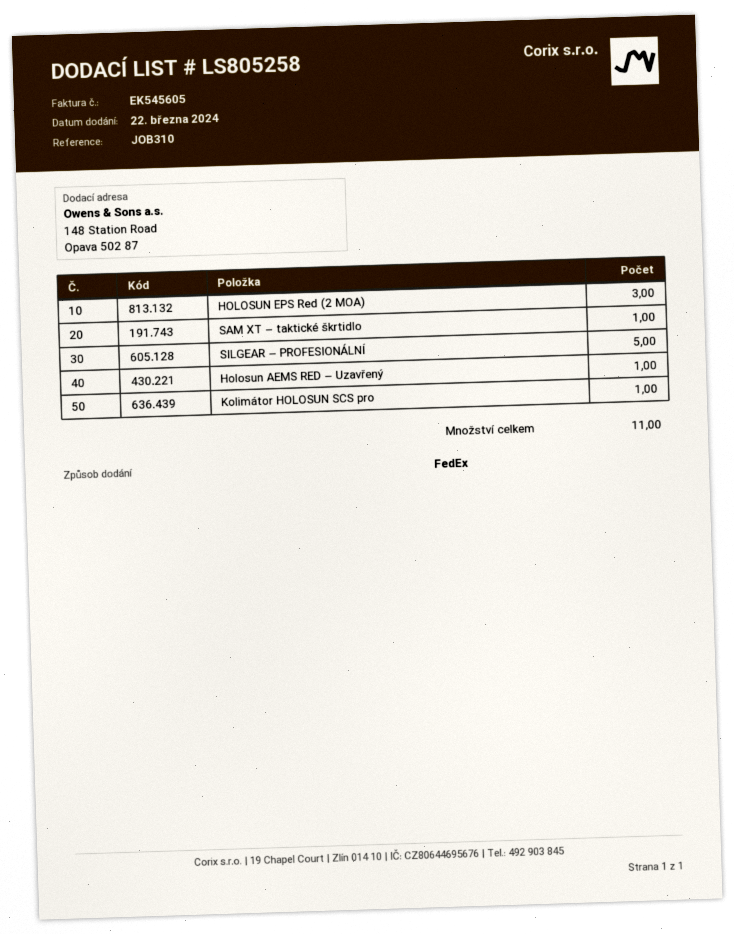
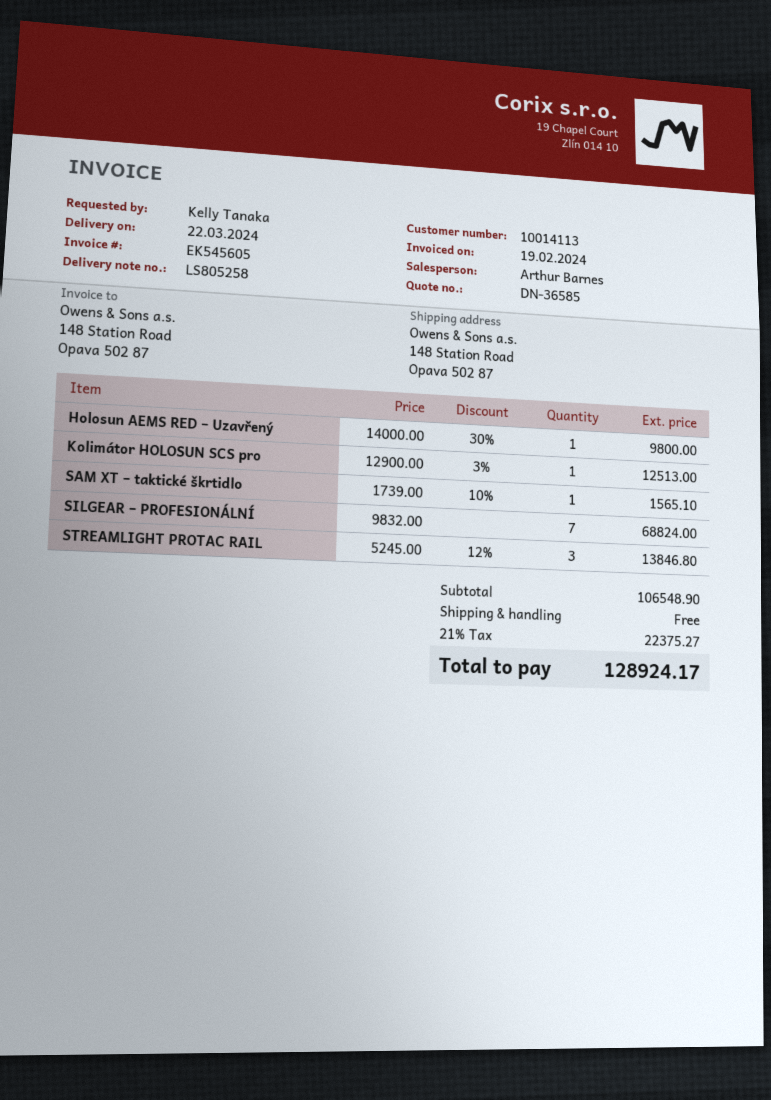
HOLOSUN EPS Red (2 MOA): 3 -> none
SILGEAR – PROFESIONÁLNÍ: 5 -> 7
STREAMLIGHT PROTAC RAIL: none -> 3

